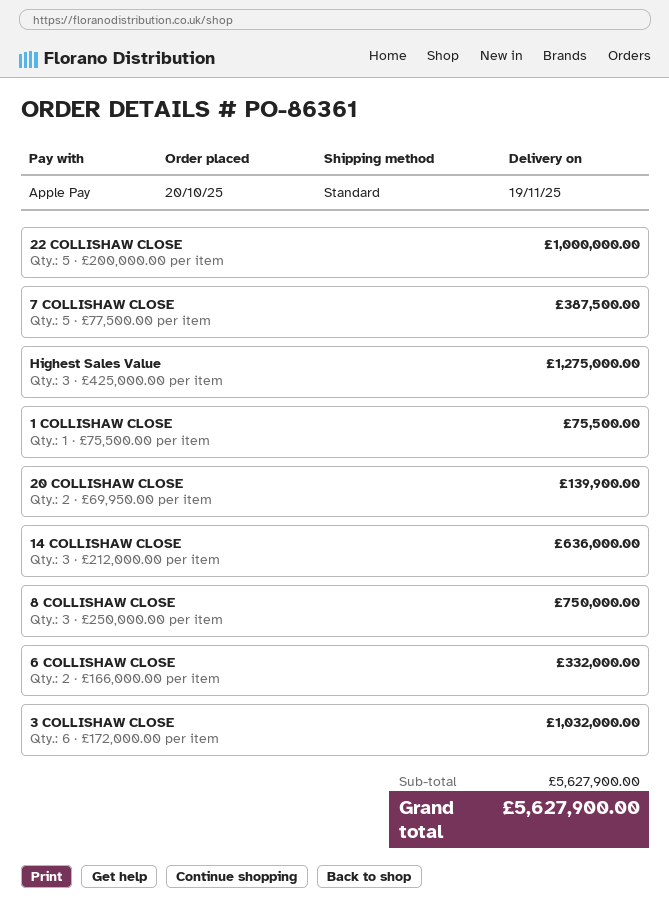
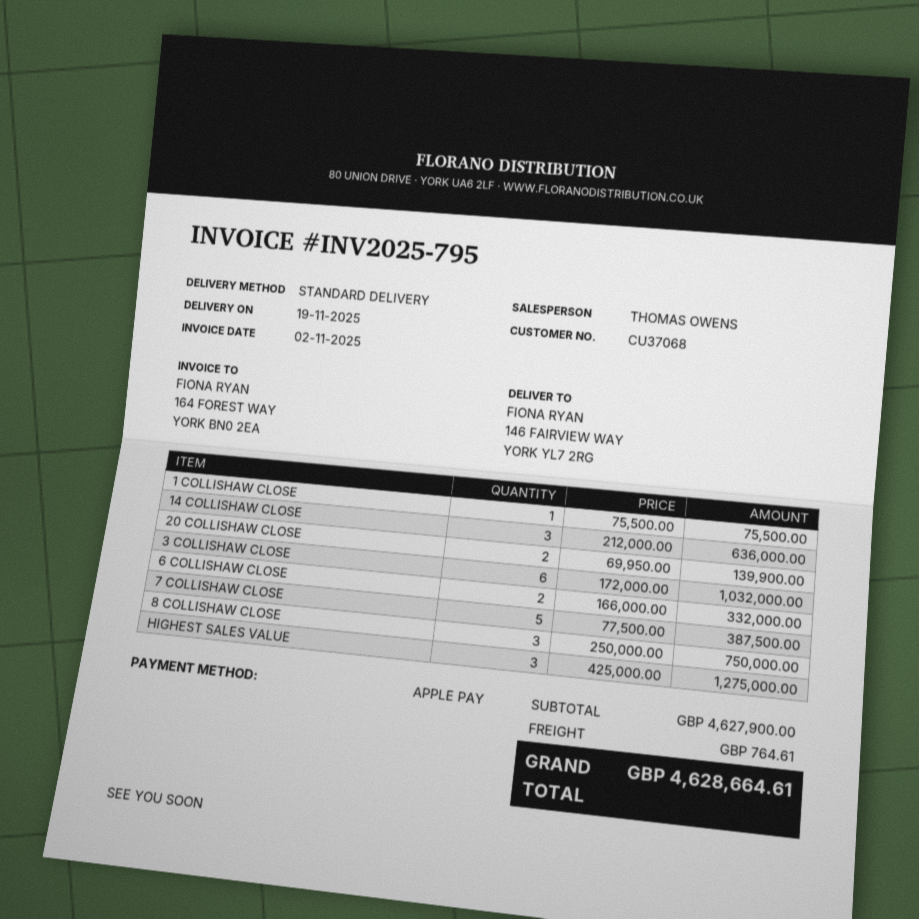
22 COLLISHAW CLOSE: 5 x 200000.00 = 1000000.00 -> none
subtotal: 5627900.00 -> 4627900.00
shipping: none -> 764.61
total: 5627900.00 -> 4628664.61

